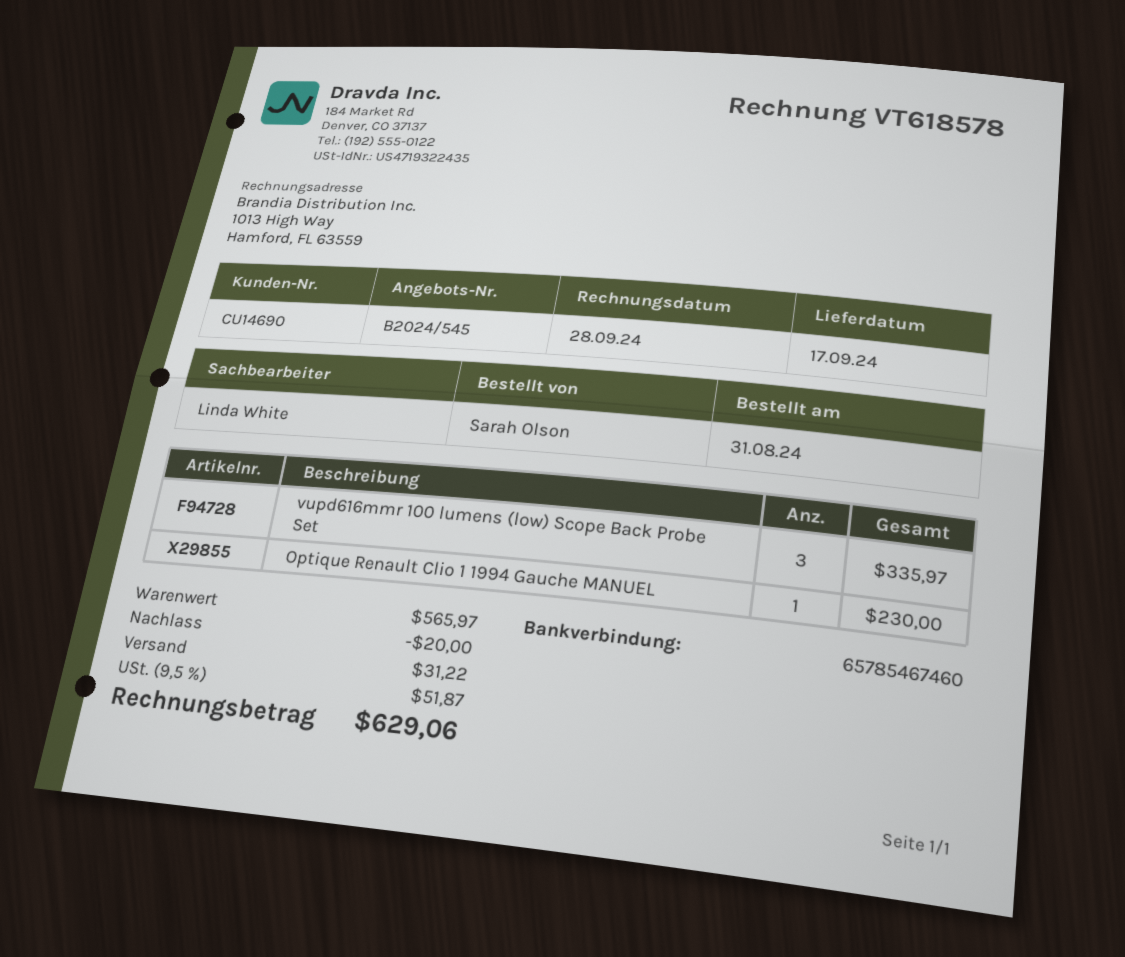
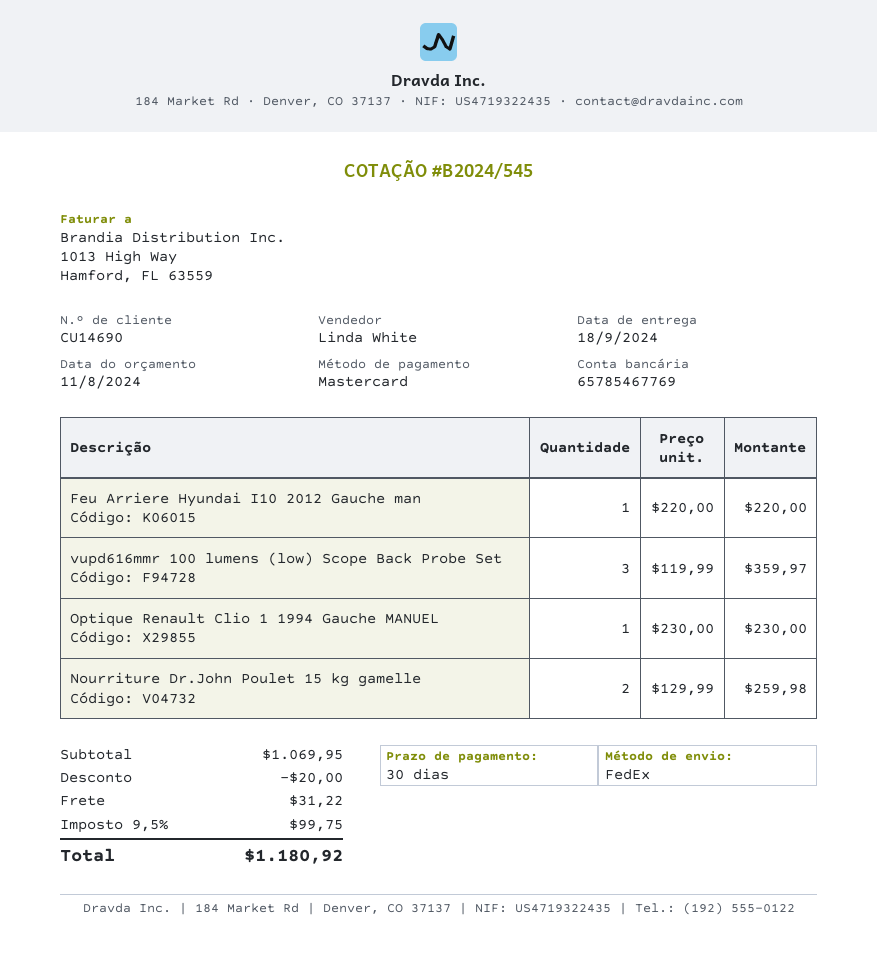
delivery date: 2024-09-17 -> 2024-09-18
bank account: 65785467460 -> 65785467769
vupd616mmr 100 lumens (low) Scope Back Probe Set: 3 for 335.97 -> 3 for 359.97
Feu Arriere Hyundai I10 2012 Gauche man: none -> 1 for 220.00
Nourriture Dr.John Poulet 15 kg gamelle: none -> 2 for 259.98
subtotal: 565.97 -> 1069.95
tax: 9.5% = 51.87 -> 9.5% = 99.75
total: 629.06 -> 1180.92

